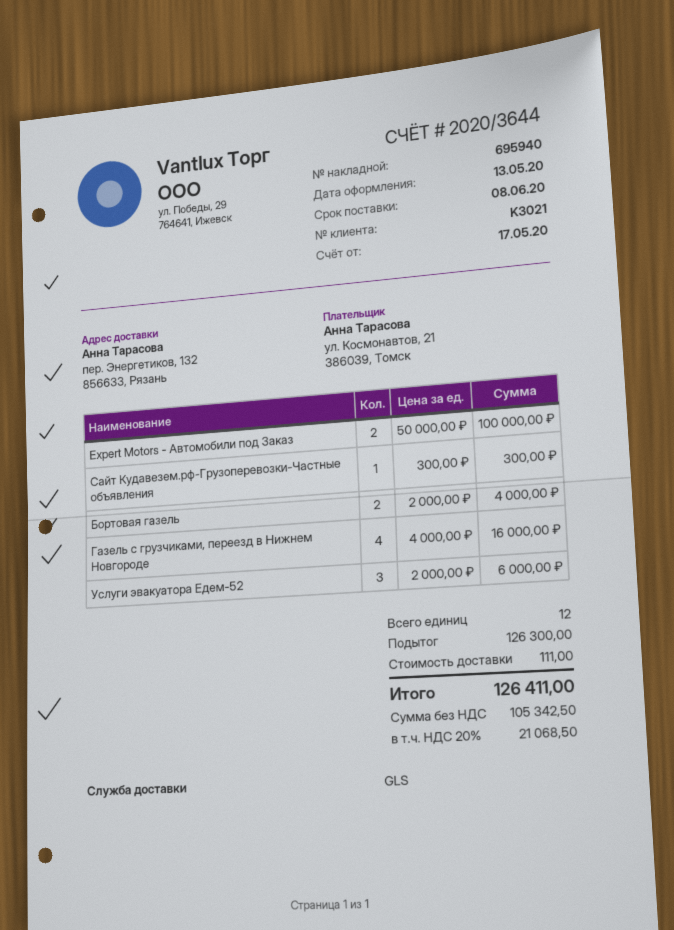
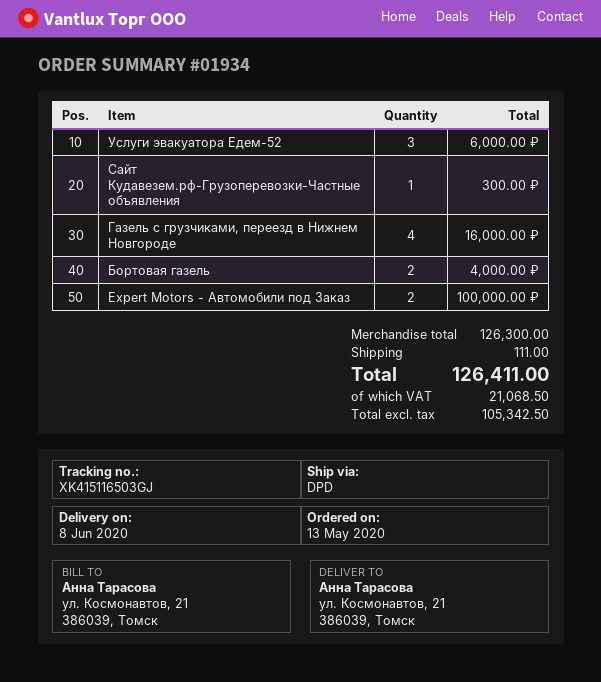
shipping method: GLS -> DPD
ship to: пер. Энергетиков, 132, 856633, Рязань -> ул. Космонавтов, 21, 386039, Томск

